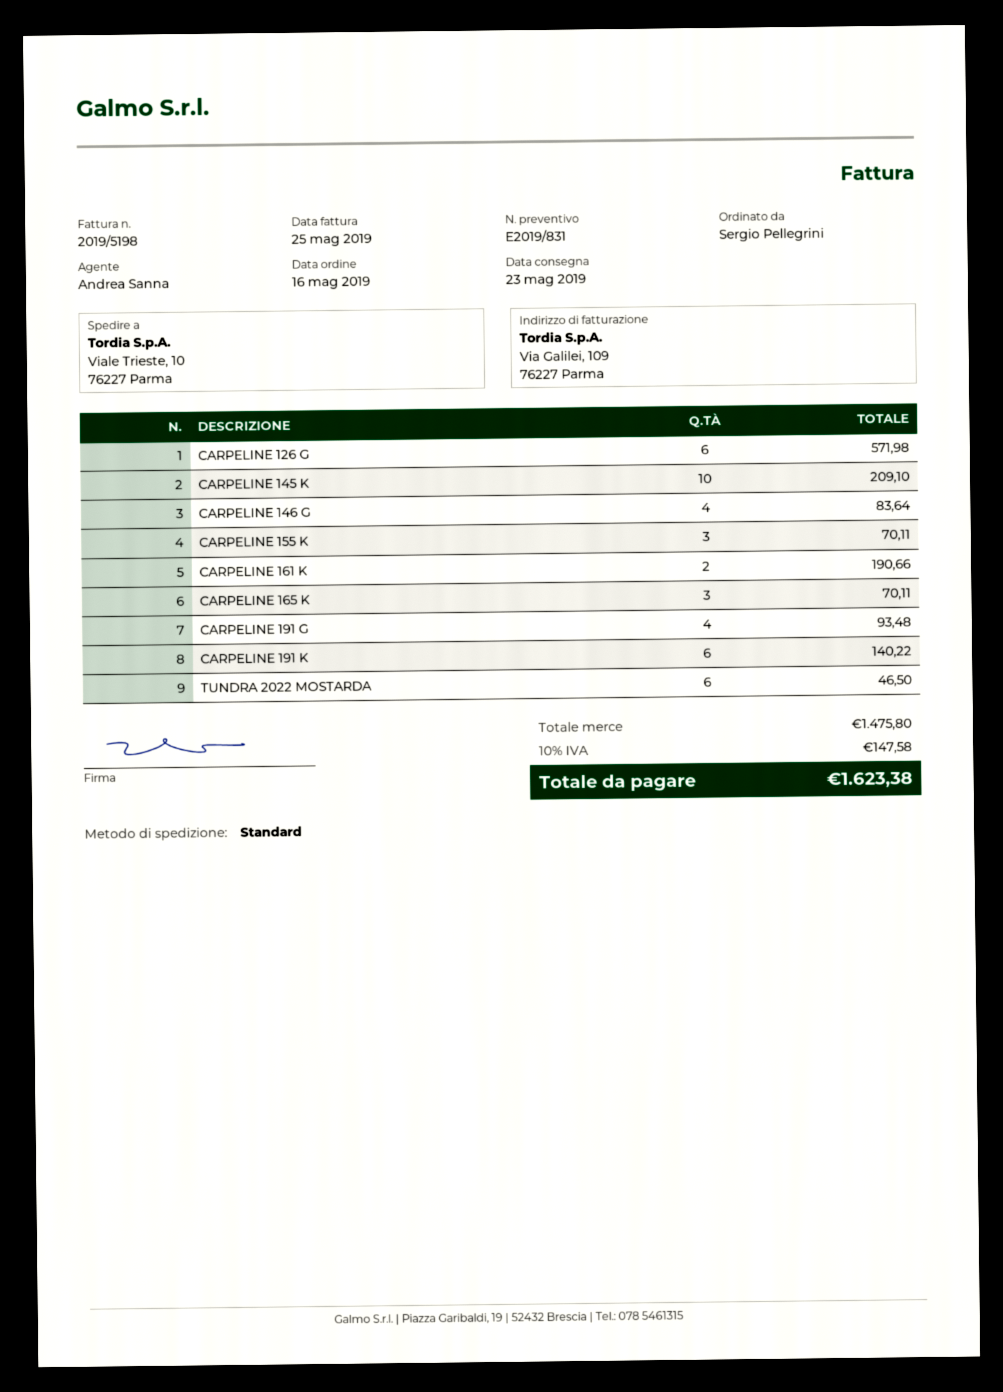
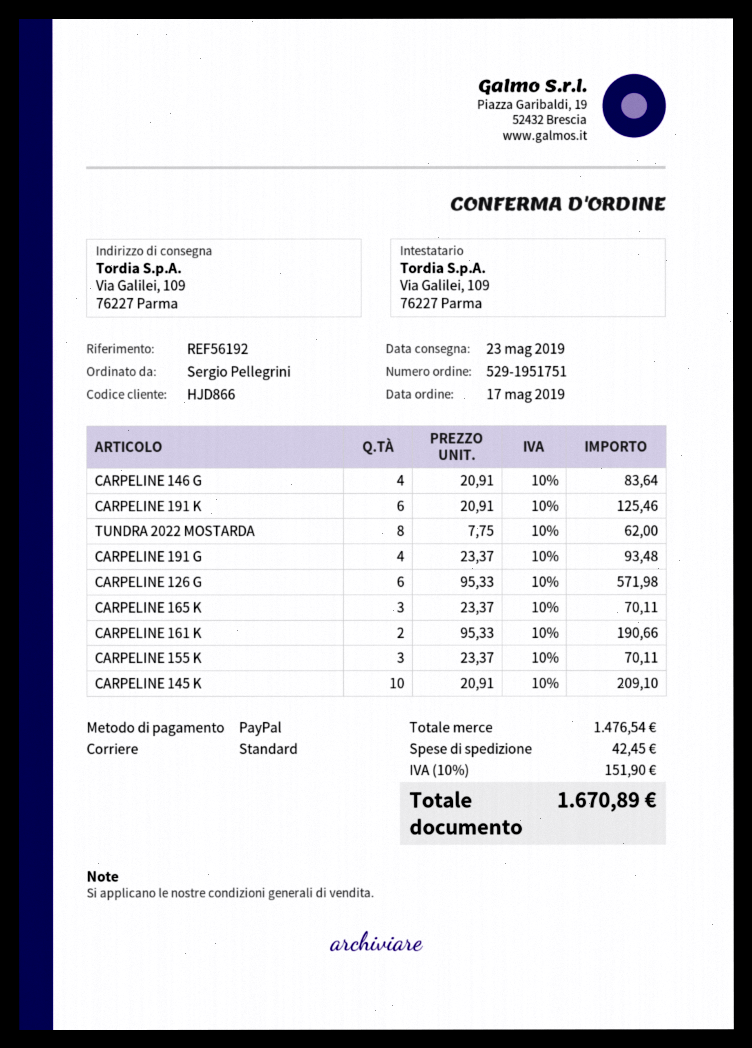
order date: 2019-05-16 -> 2019-05-17
ship to: Viale Trieste, 10, 76227 Parma -> Via Galilei, 109, 76227 Parma
CARPELINE 191 K: 6 for 140.22 -> 6 for 125.46
TUNDRA 2022 MOSTARDA: 6 for 46.50 -> 8 for 62.00
subtotal: 1475.80 -> 1476.54
shipping: none -> 42.45
tax: 10% = 147.58 -> 10% = 151.90
total: 1623.38 -> 1670.89

